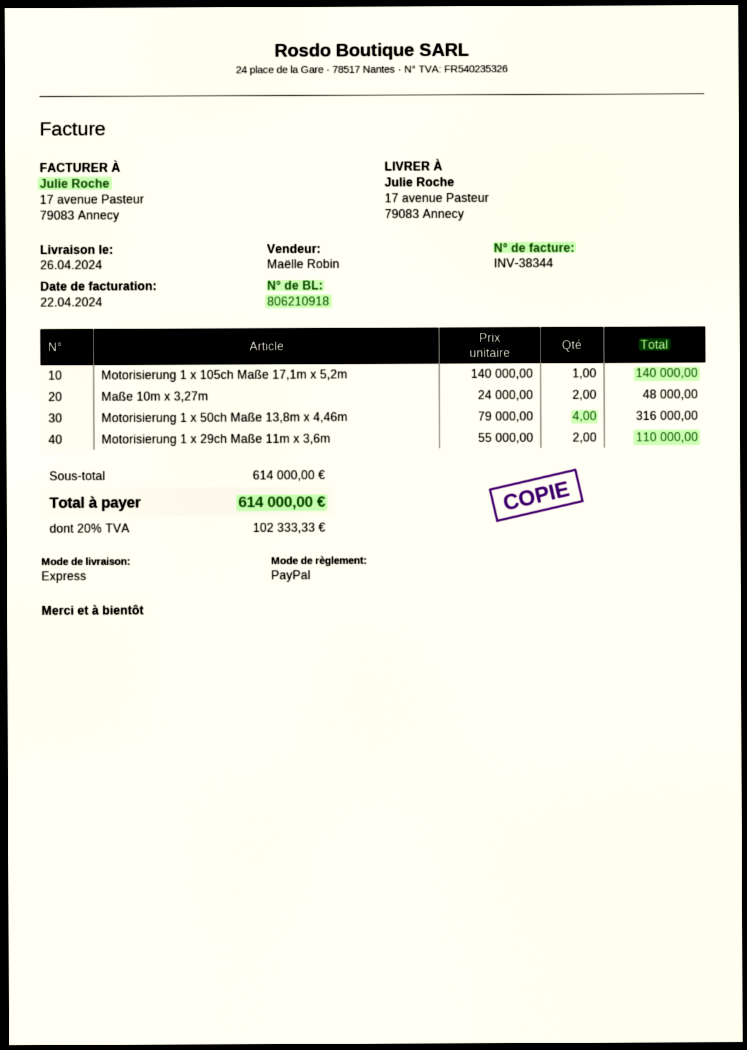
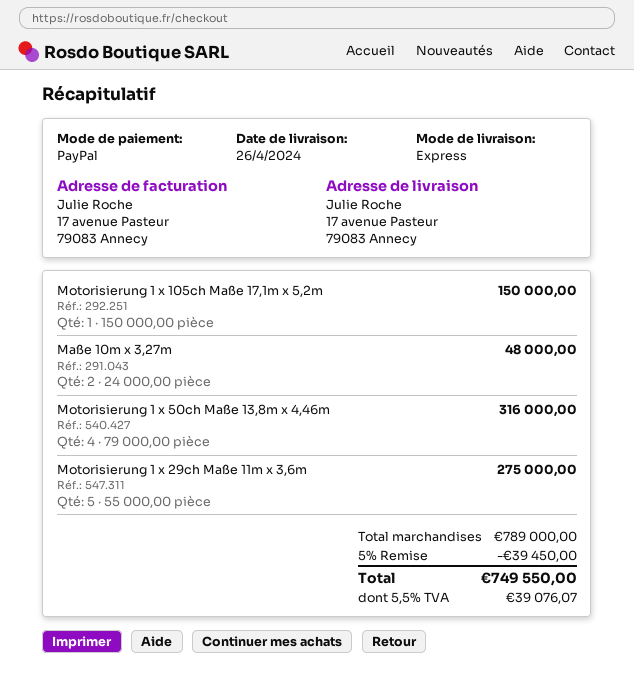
Motorisierung 1 x 105ch Maße 17,1m x 5,2m: 1 x 140000.00 = 140000.00 -> 1 x 150000.00 = 150000.00
Motorisierung 1 x 29ch Maße 11m x 3,6m: 2 x 55000.00 = 110000.00 -> 5 x 55000.00 = 275000.00
subtotal: 614000.00 -> 789000.00
discount: none -> 5% = 39450.00
tax: 20% = 102333.33 -> 5.5% = 39076.07
total: 614000.00 -> 749550.00

